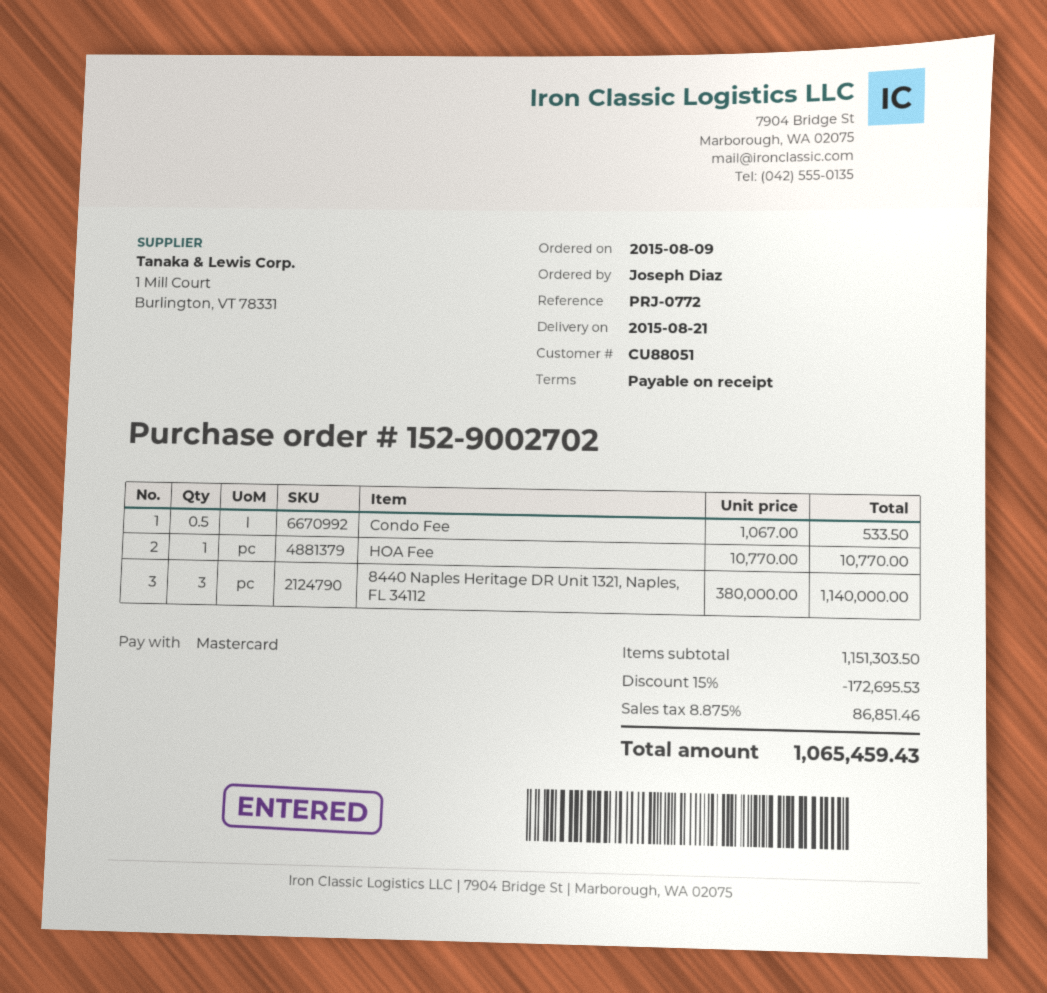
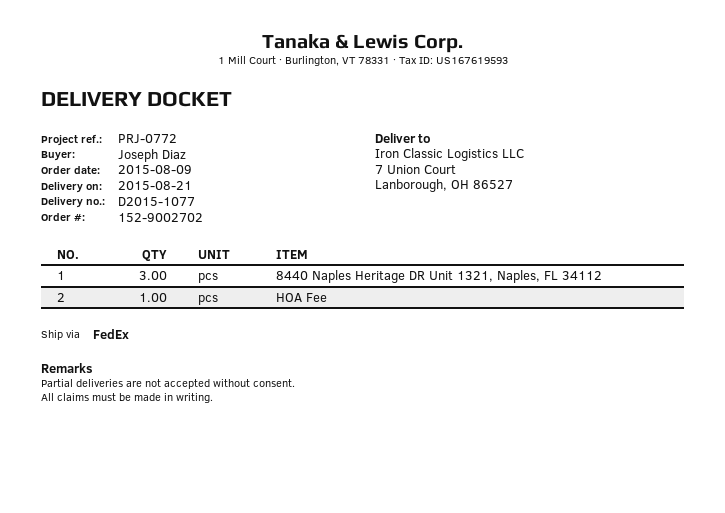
Condo Fee: 0.5 -> none

